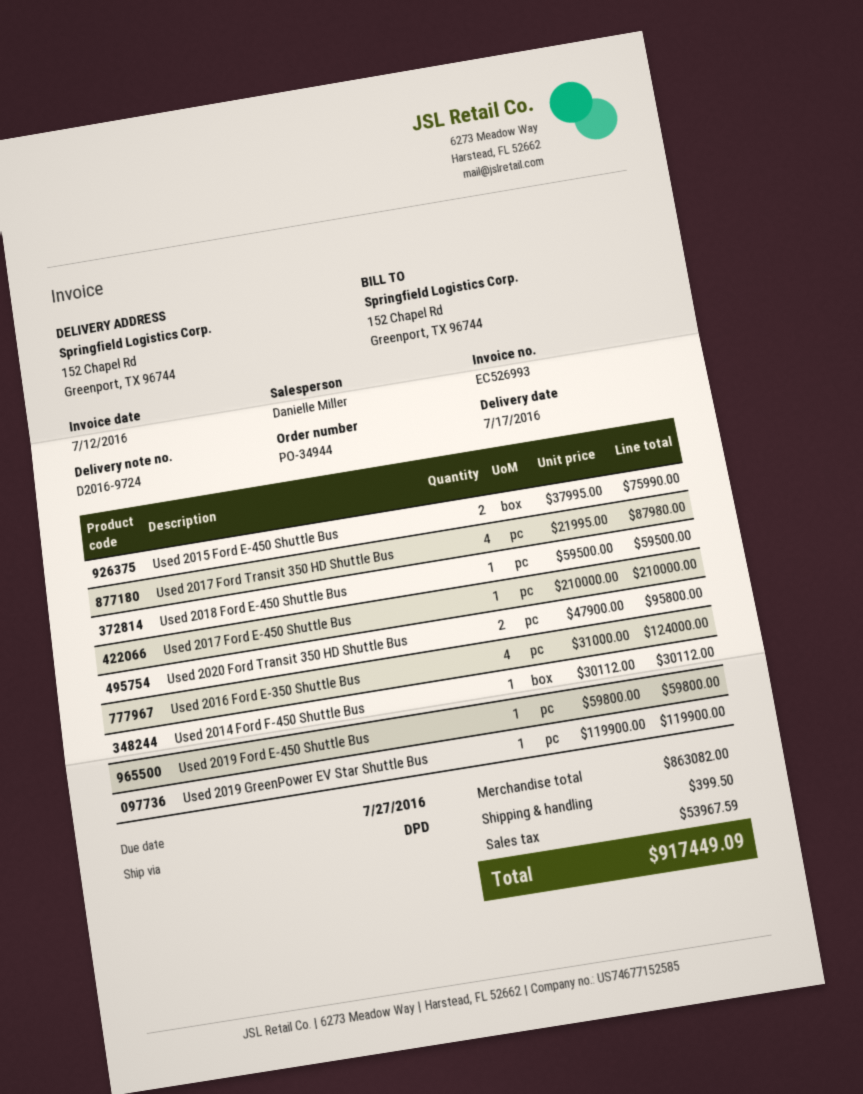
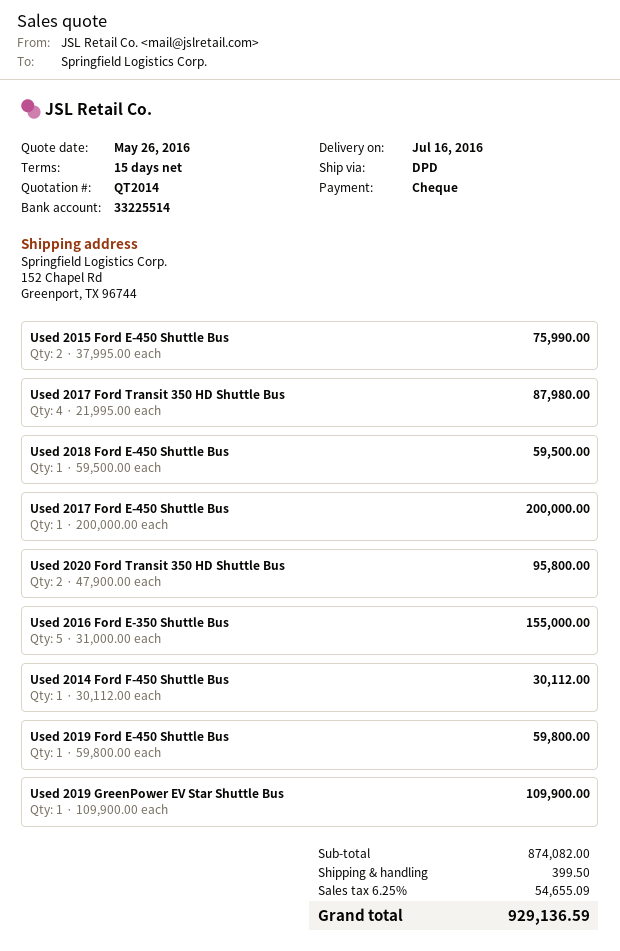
delivery date: 2016-07-17 -> 2016-07-16
Used 2017 Ford E-450 Shuttle Bus: 1 x 210000.00 = 210000.00 -> 1 x 200000.00 = 200000.00
Used 2016 Ford E-350 Shuttle Bus: 4 x 31000.00 = 124000.00 -> 5 x 31000.00 = 155000.00
Used 2019 GreenPower EV Star Shuttle Bus: 1 x 119900.00 = 119900.00 -> 1 x 109900.00 = 109900.00
subtotal: 863082.00 -> 874082.00
tax: 53967.59 -> 54655.09
total: 917449.09 -> 929136.59

